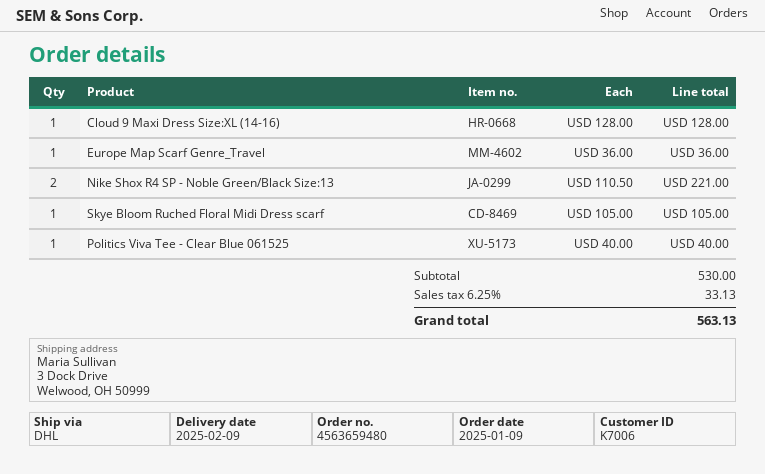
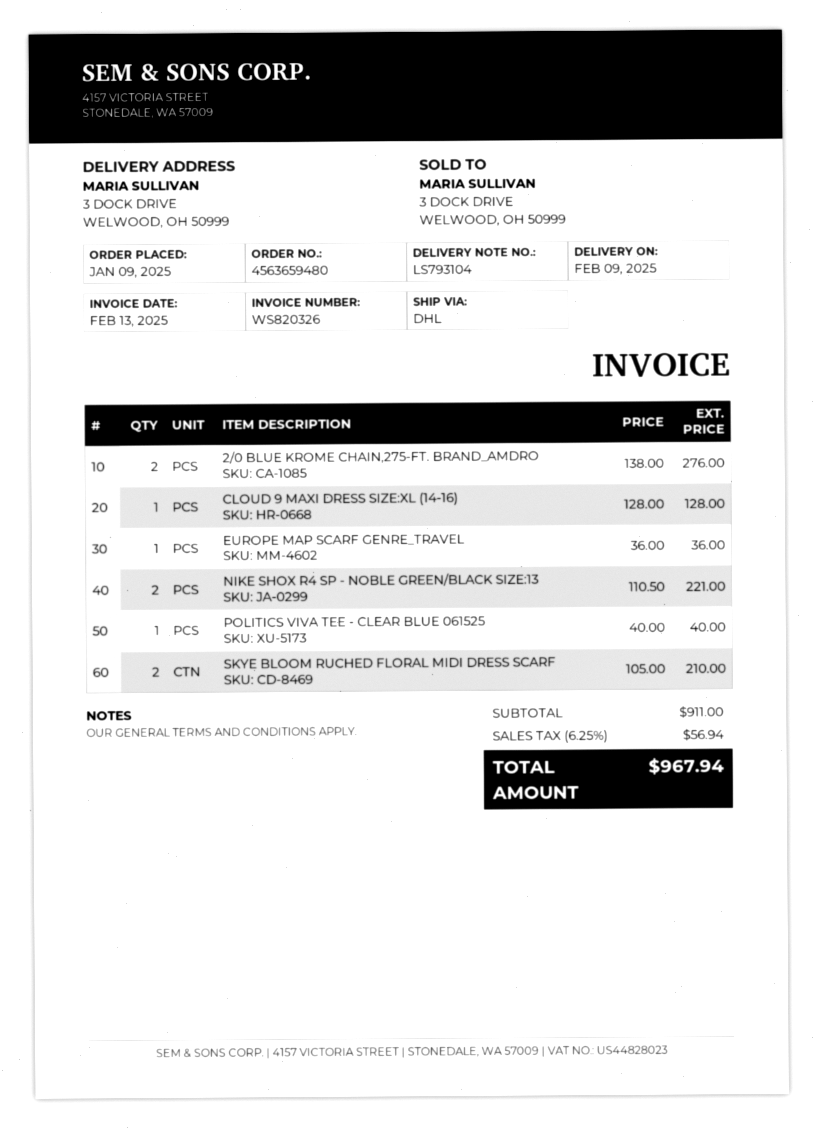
Skye Bloom Ruched Floral Midi Dress scarf: 1 x 105.00 = 105.00 -> 2 x 105.00 = 210.00
2/0 BLUE KROME CHAIN,275-FT. BRAND_AMDRO: none -> 2 x 138.00 = 276.00
subtotal: 530.00 -> 911.00
tax: 6.25% = 33.13 -> 6.25% = 56.94
total: 563.13 -> 967.94

